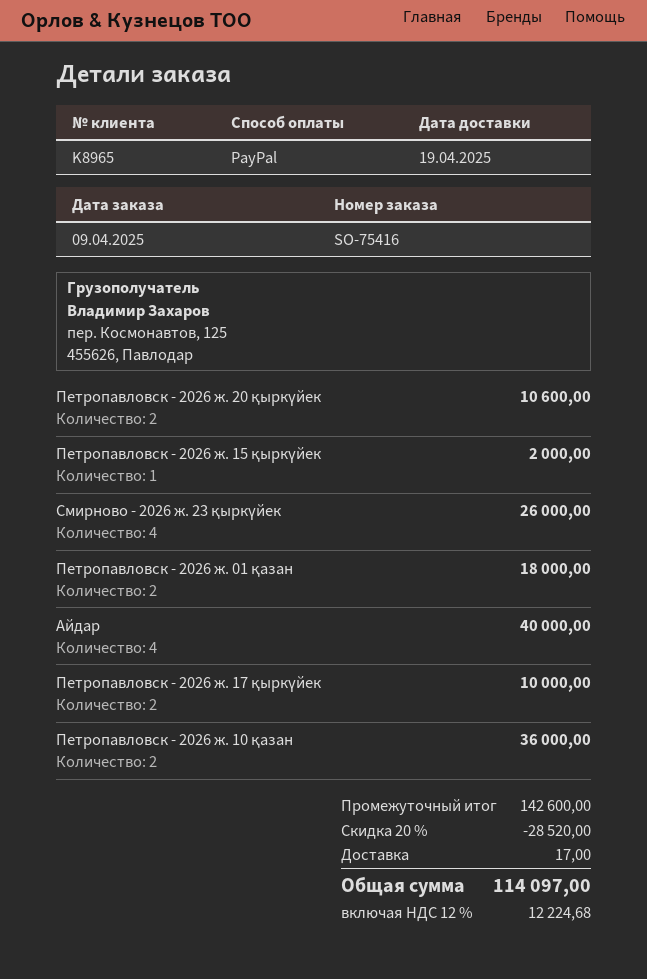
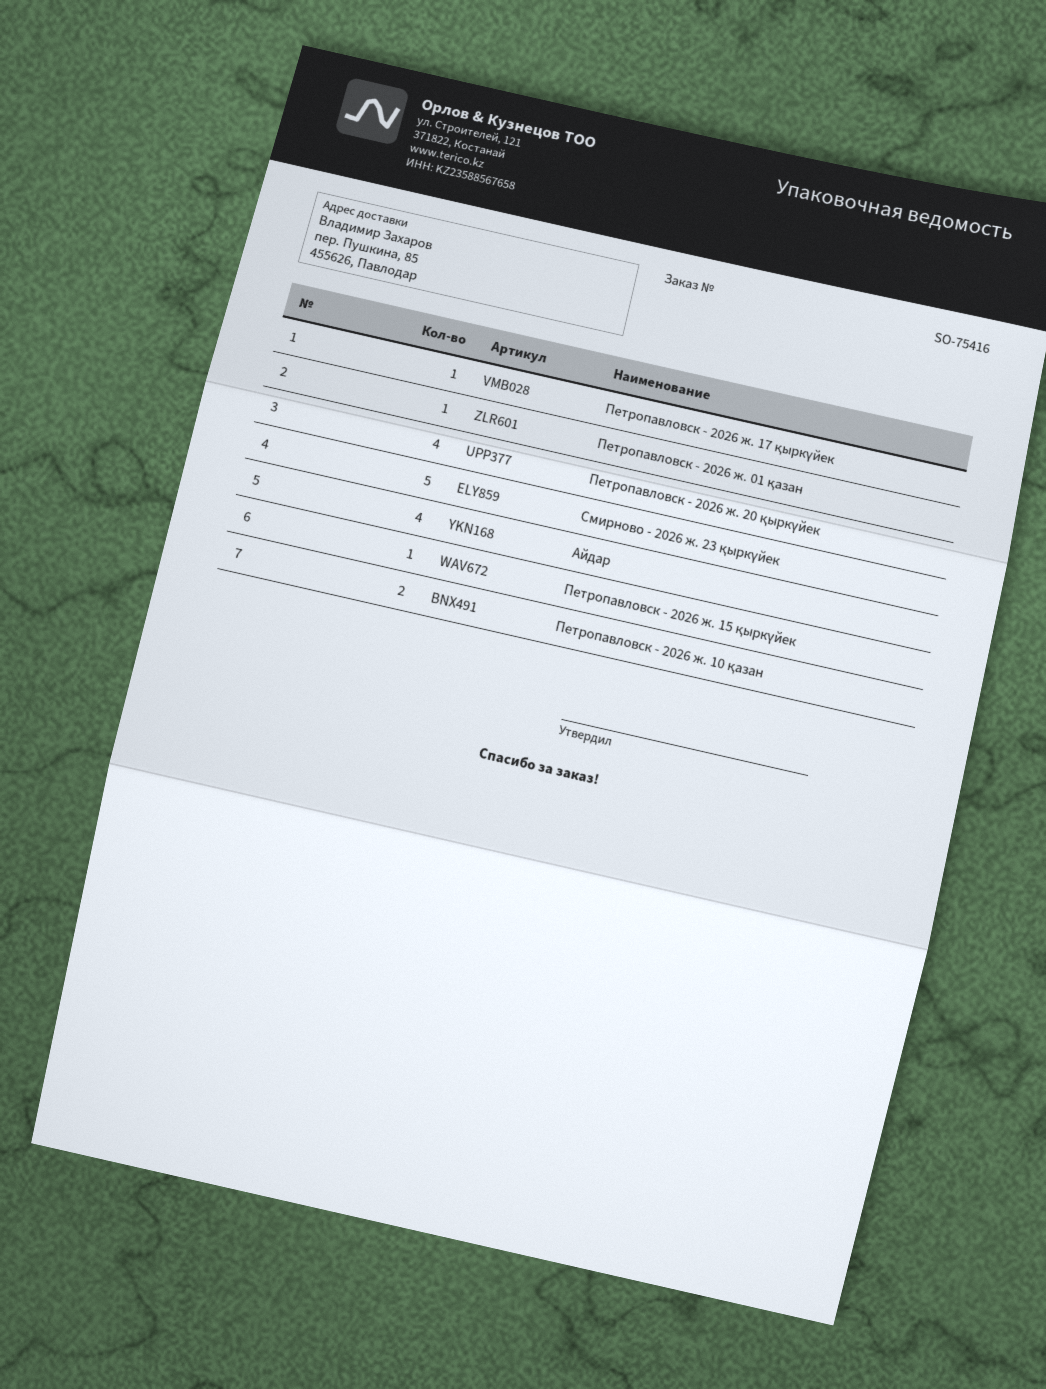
ship to: пер. Космонавтов, 125, 455626, Павлодар -> пер. Пушкина, 85, 455626, Павлодар
Петропавловск - 2026 ж. 20 қыркүйек: 2 -> 4
Смирново - 2026 ж. 23 қыркүйек: 4 -> 5
Петропавловск - 2026 ж. 01 қазан: 2 -> 1
Петропавловск - 2026 ж. 17 қыркүйек: 2 -> 1

